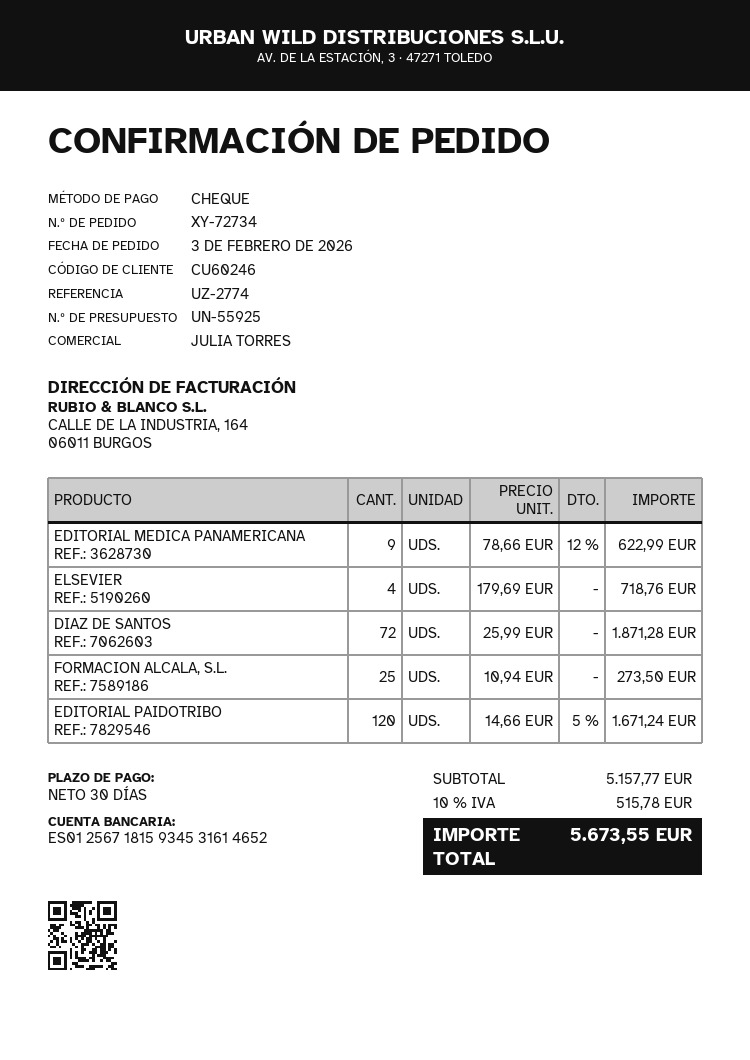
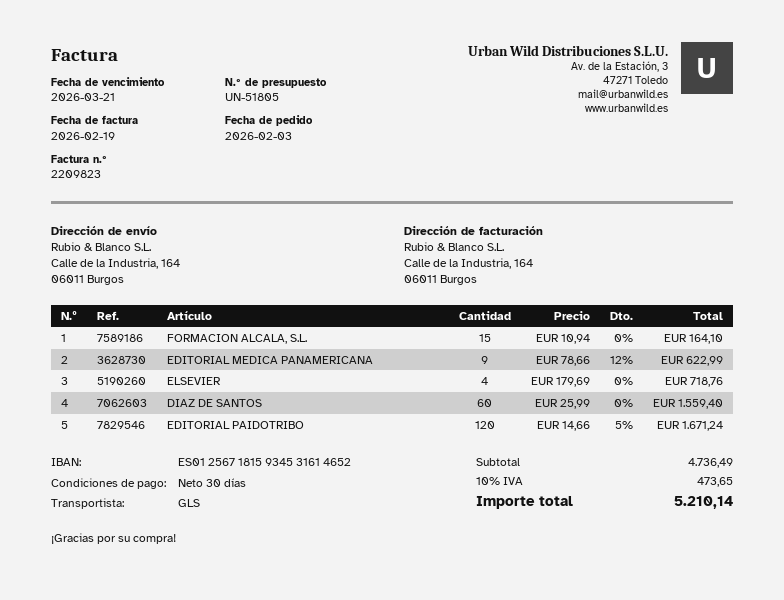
quote number: UN-55925 -> UN-51805
DIAZ DE SANTOS: 72 x 25.99 = 1871.28 -> 60 x 25.99 = 1559.40
FORMACION ALCALA, S.L.: 25 x 10.94 = 273.50 -> 15 x 10.94 = 164.10
subtotal: 5157.77 -> 4736.49
tax: 10% = 515.78 -> 10% = 473.65
total: 5673.55 -> 5210.14

